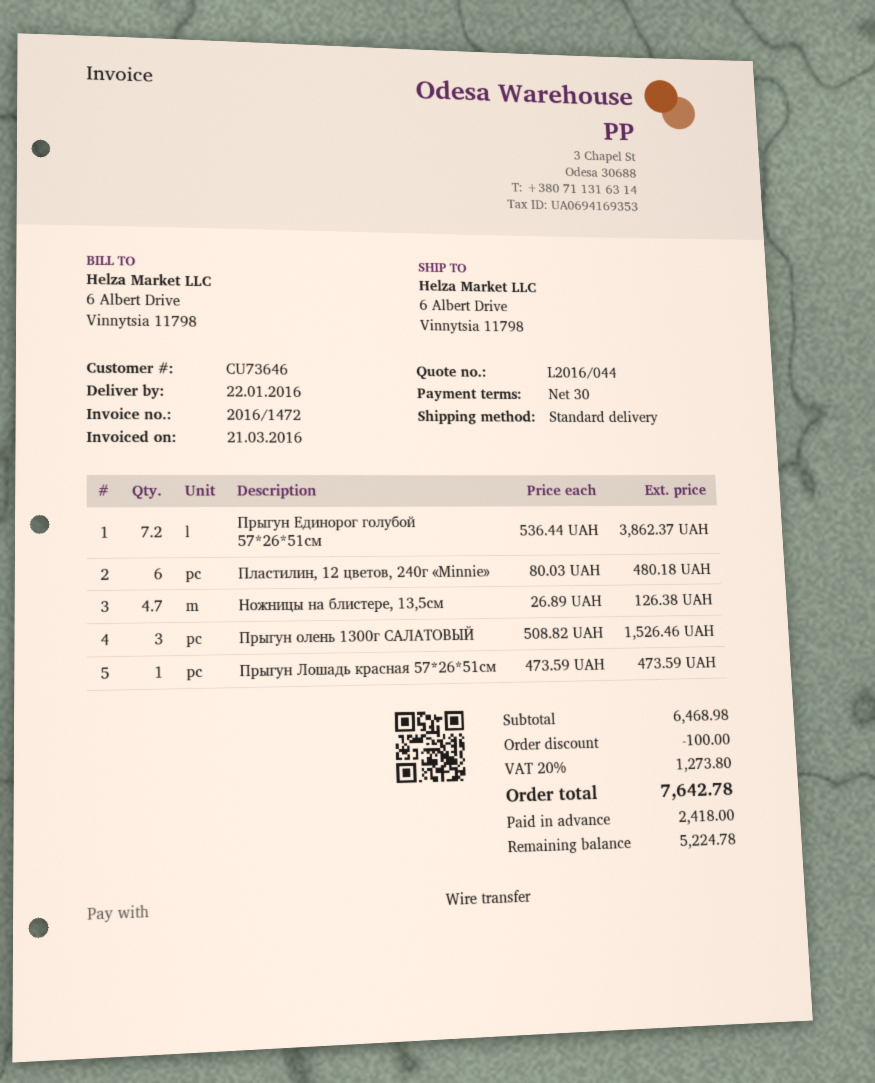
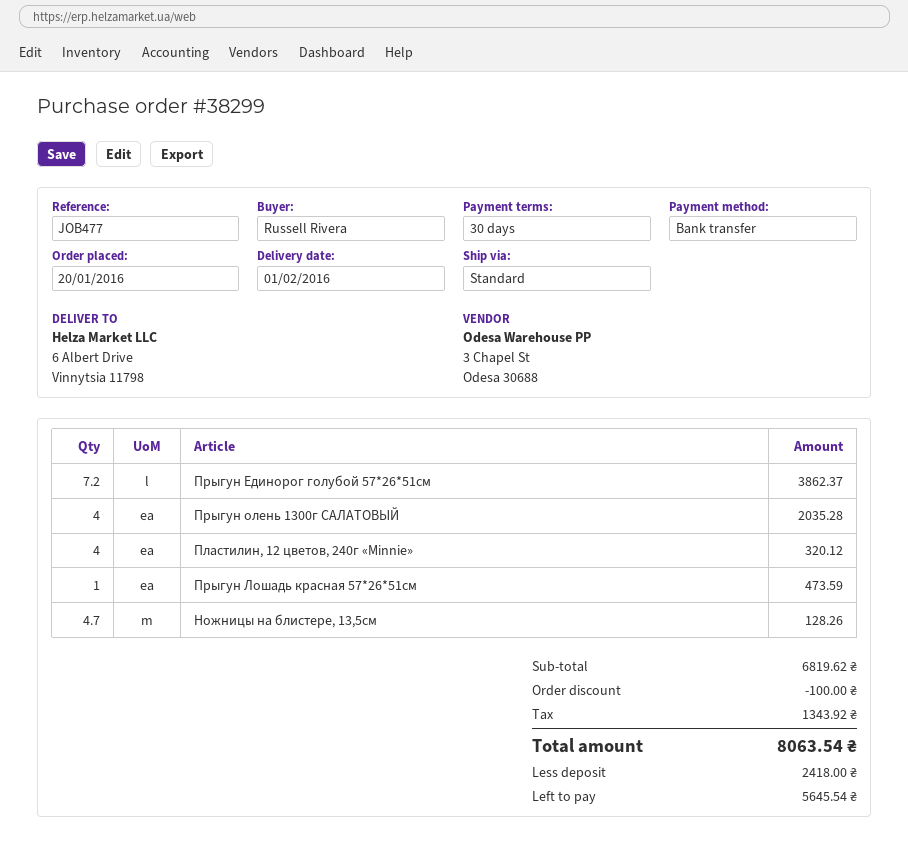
delivery date: 2016-01-22 -> 2016-02-01
Пластилин, 12 цветов, 240г «Minnie»: 6 for 480.18 -> 4 for 320.12
Ножницы на блистере, 13,5см: 4.7 for 126.38 -> 4.7 for 128.26
Прыгун олень 1300г САЛАТОВЫЙ: 3 for 1526.46 -> 4 for 2035.28
subtotal: 6468.98 -> 6819.62
tax: 1273.80 -> 1343.92
total: 7642.78 -> 8063.54
balance: 5224.78 -> 5645.54

